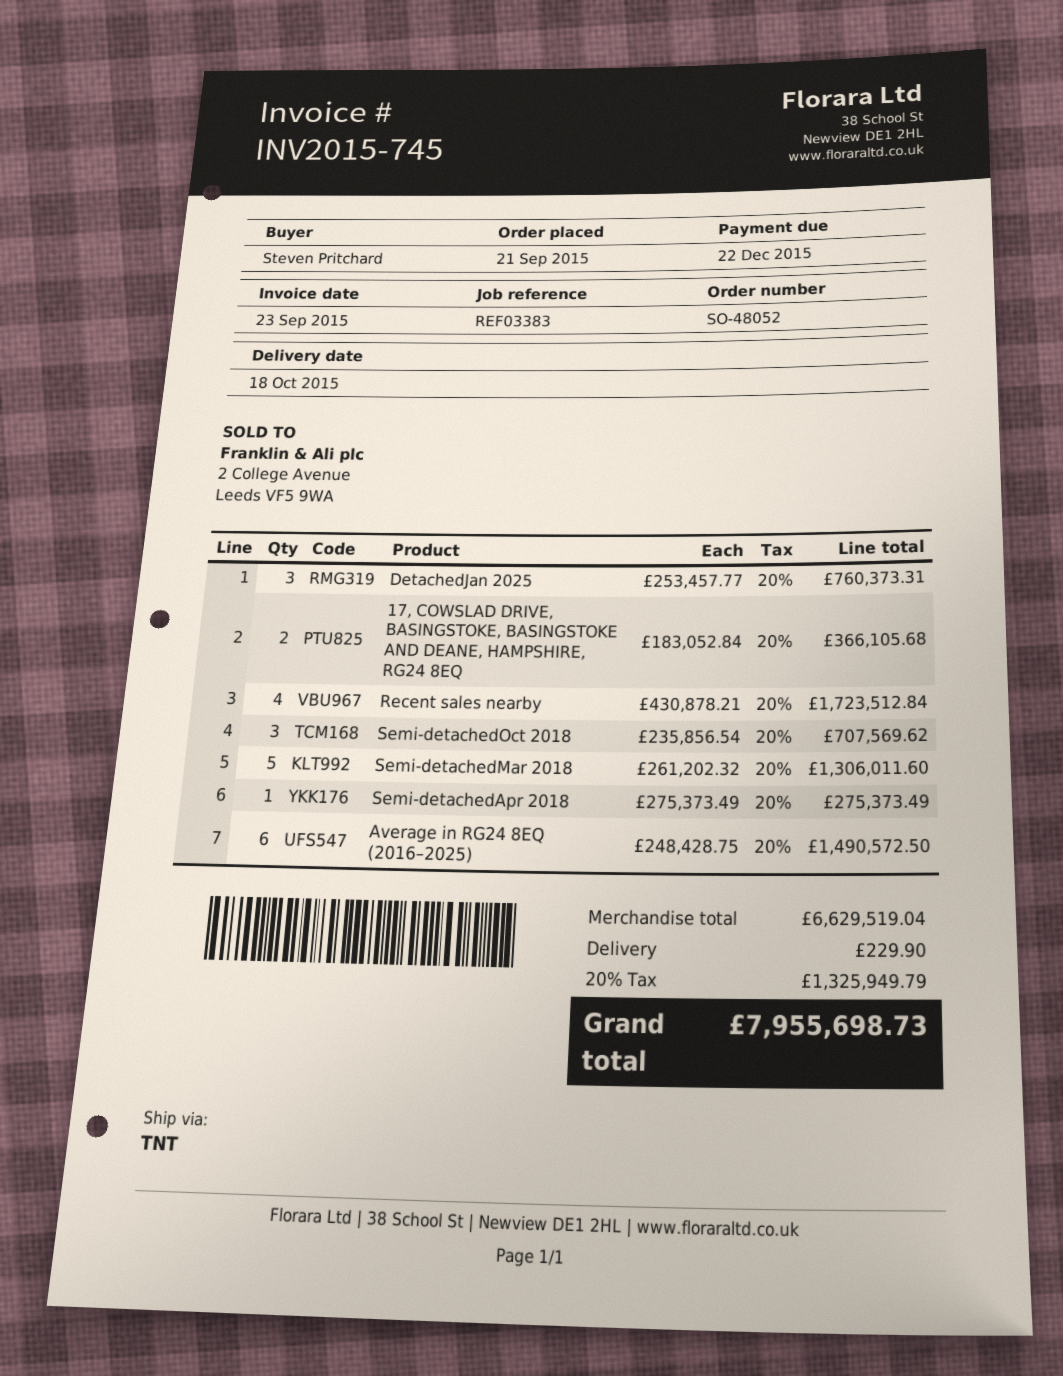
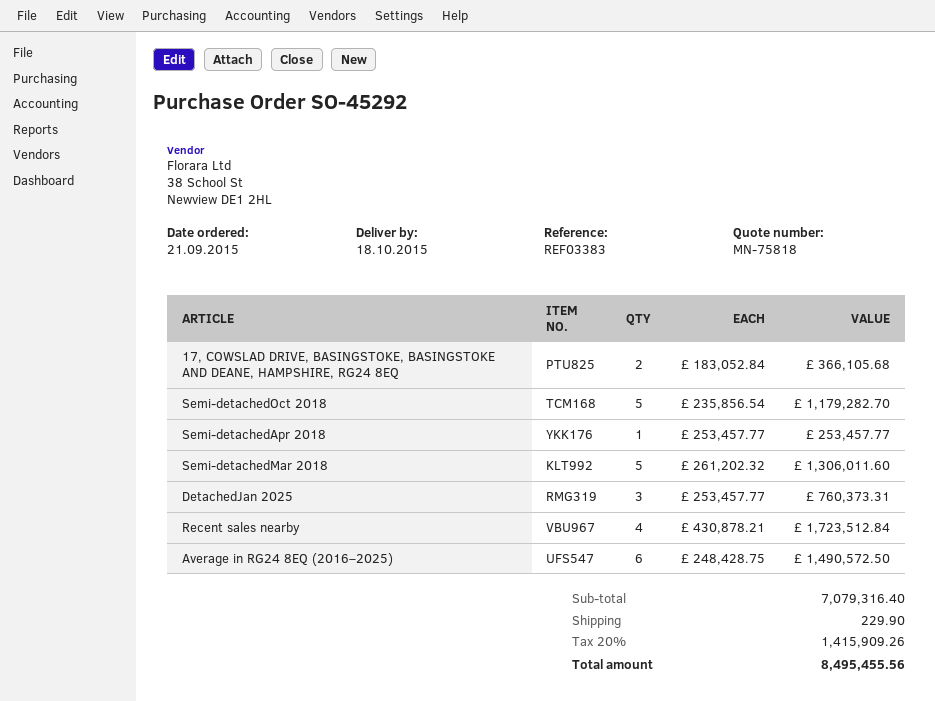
order number: SO-48052 -> SO-45292
Semi-detachedOct 2018: 3 x 235856.54 = 707569.62 -> 5 x 235856.54 = 1179282.70
Semi-detachedApr 2018: 1 x 275373.49 = 275373.49 -> 1 x 253457.77 = 253457.77
subtotal: 6629519.04 -> 7079316.40
tax: 20% = 1325949.79 -> 20% = 1415909.26
total: 7955698.73 -> 8495455.56

